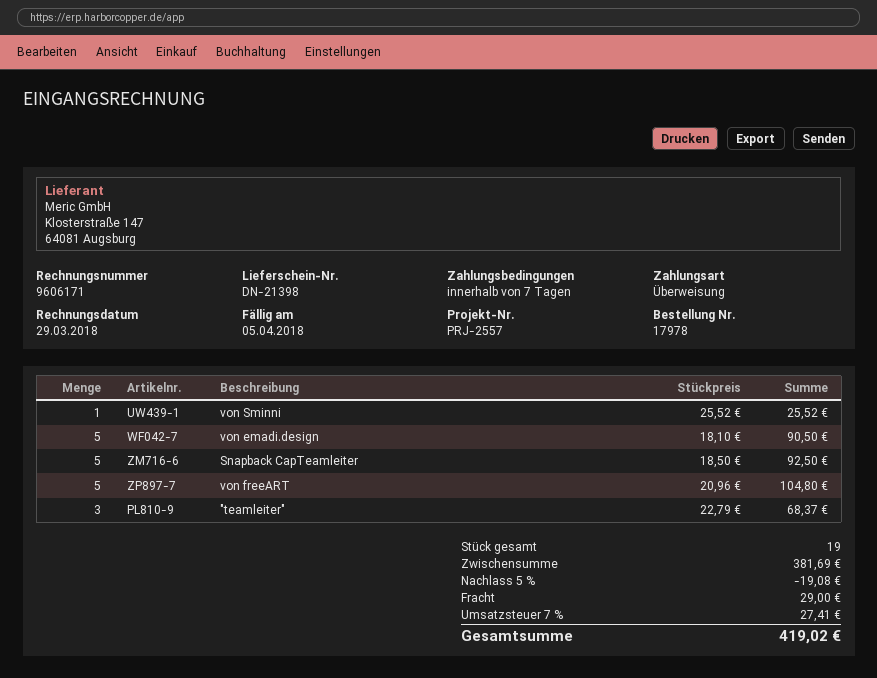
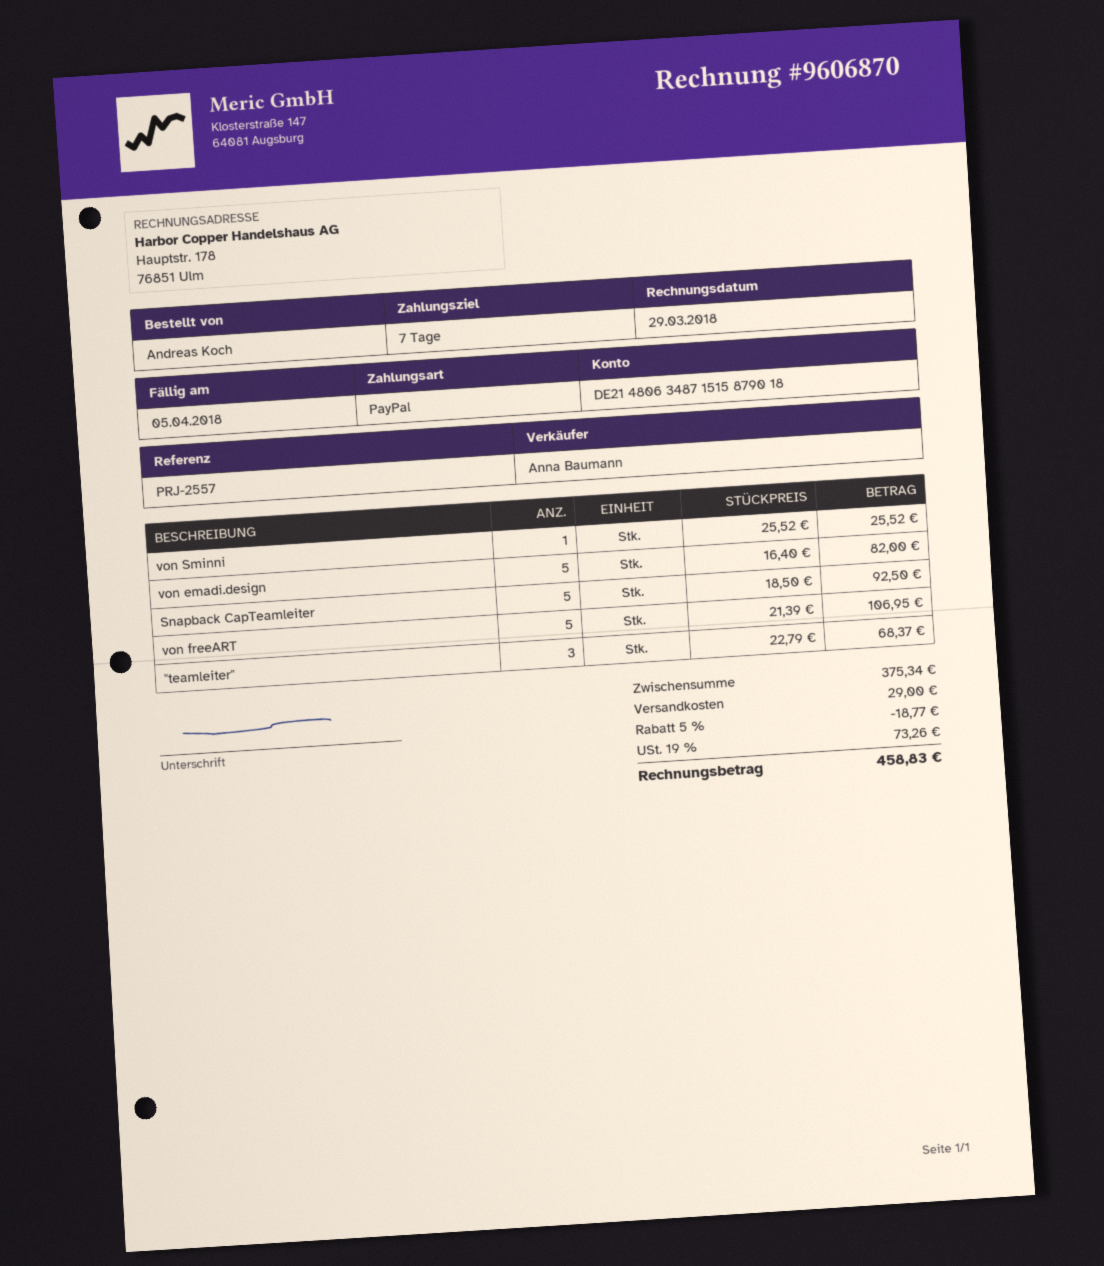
invoice number: 9606171 -> 9606870
payment method: bank transfer -> PayPal
von emadi.design: 5 x 18.10 = 90.50 -> 5 x 16.40 = 82.00
von freeART: 5 x 20.96 = 104.80 -> 5 x 21.39 = 106.95
subtotal: 381.69 -> 375.34
discount: 5% = 19.08 -> 5% = 18.77
tax: 7% = 27.41 -> 19% = 73.26
total: 419.02 -> 458.83

